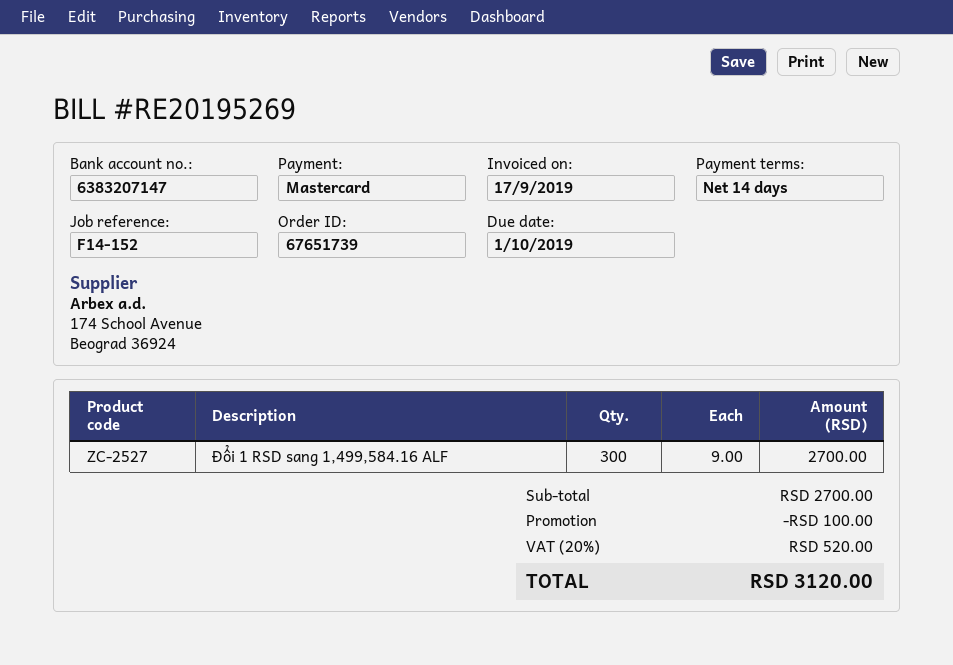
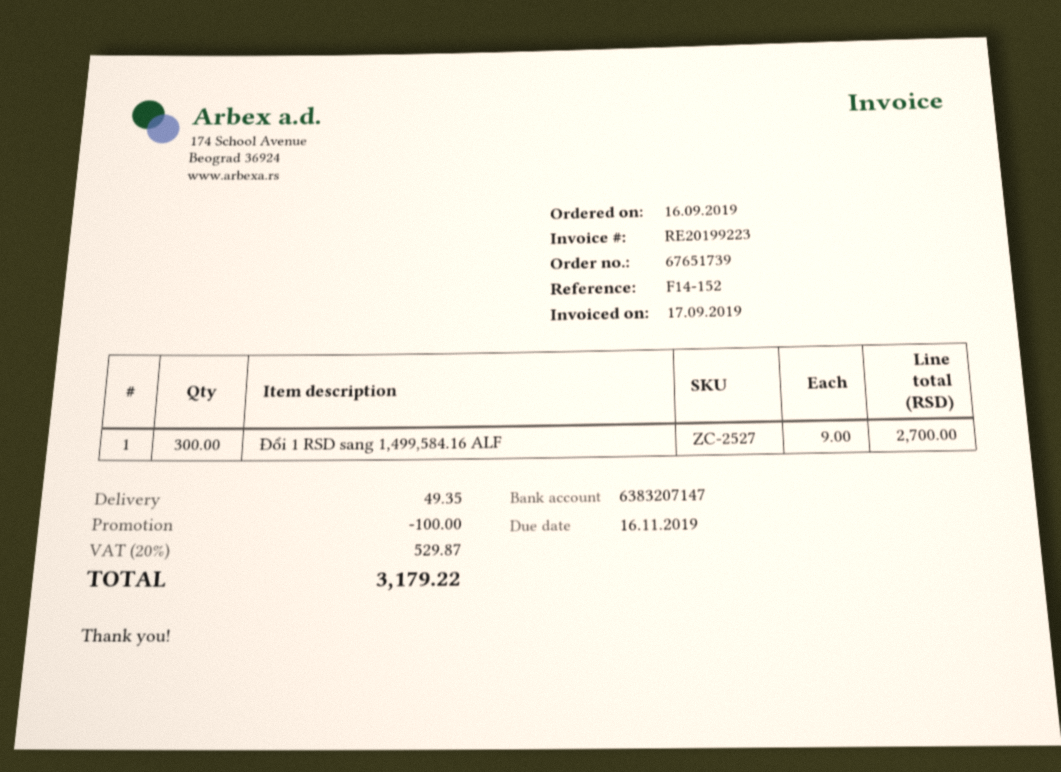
invoice number: RE20195269 -> RE20199223
due date: 2019-10-01 -> 2019-11-16
shipping: none -> 49.35
tax: 20% = 520.00 -> 20% = 529.87
total: 3120.00 -> 3179.22

